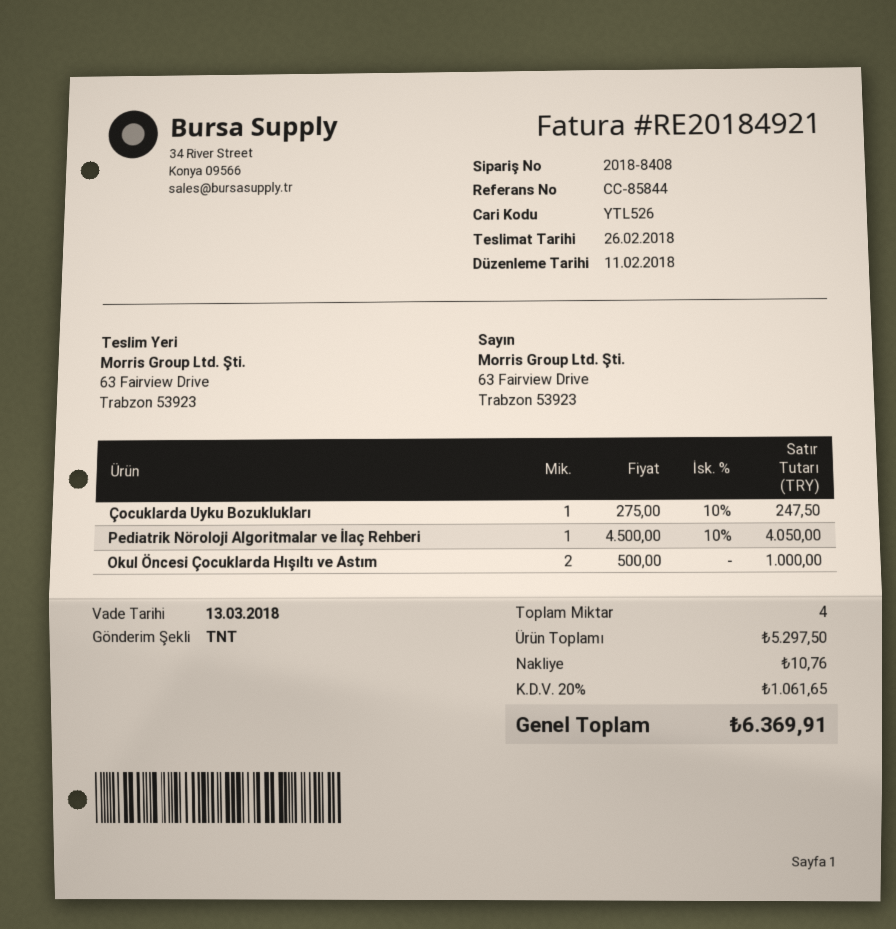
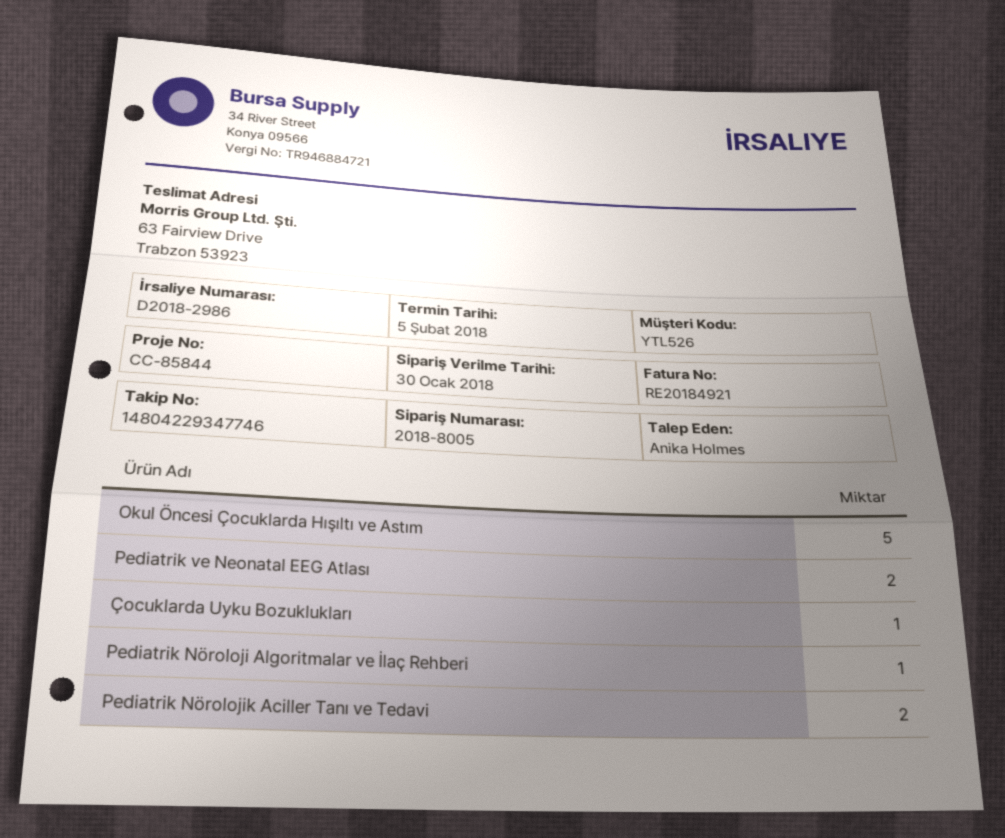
order number: 2018-8408 -> 2018-8005
delivery date: 2018-02-26 -> 2018-02-05
Okul Öncesi Çocuklarda Hışıltı ve Astım: 2 -> 5
Pediatrik ve Neonatal EEG Atlası: none -> 2
Pediatrik Nörolojik Aciller Tanı ve Tedavi: none -> 2

